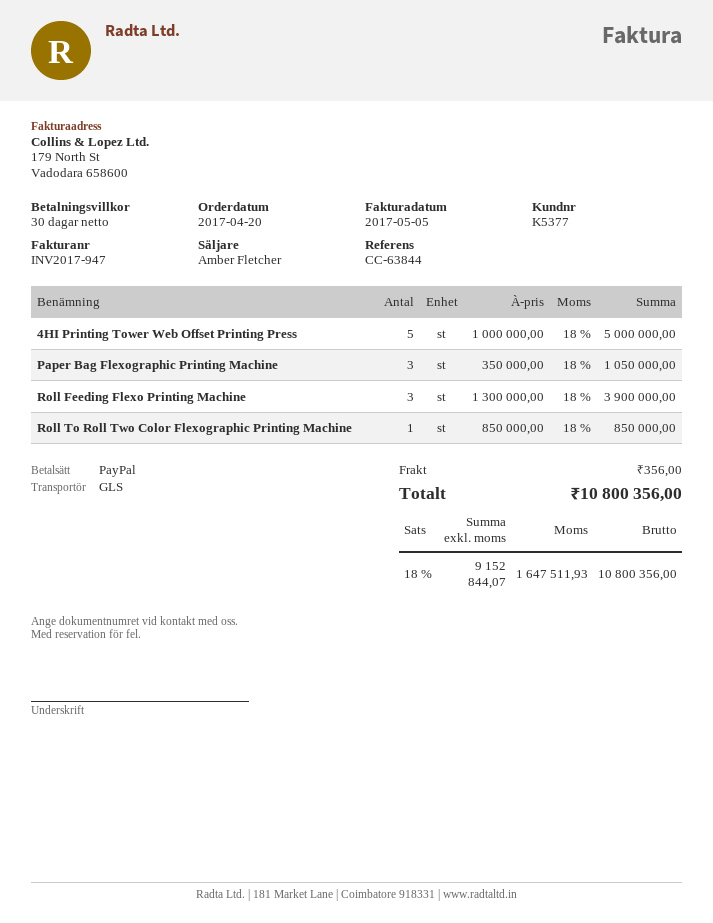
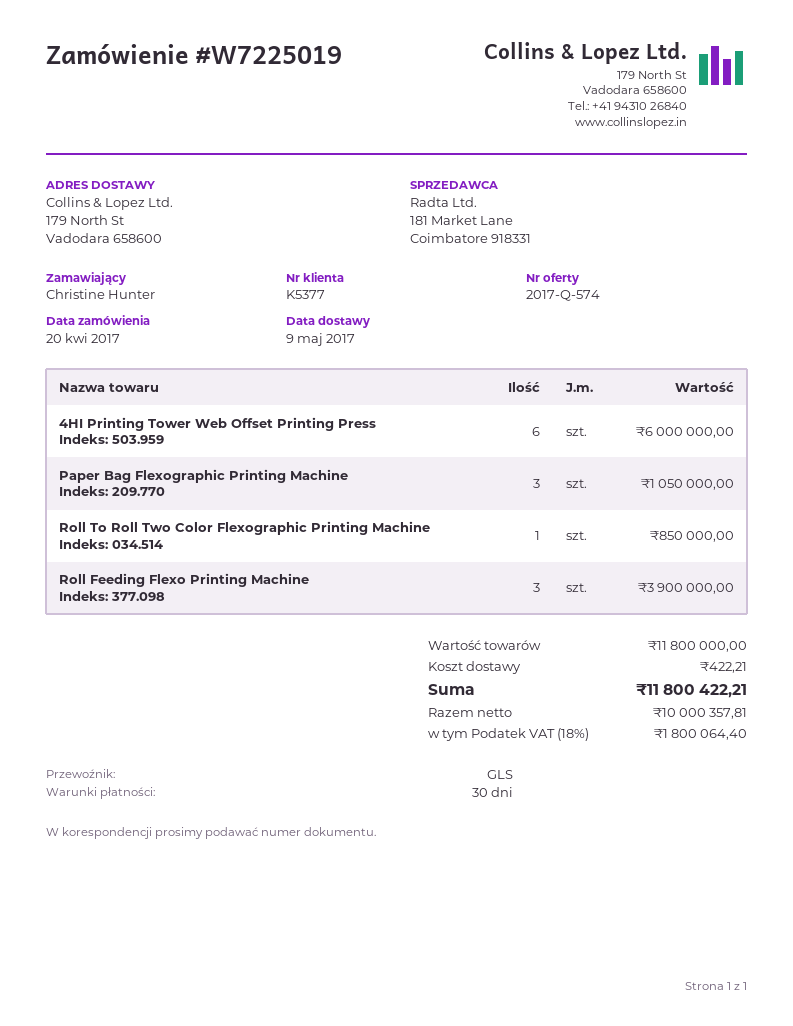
4HI Printing Tower Web Offset Printing Press: 5 for 5000000.00 -> 6 for 6000000.00
shipping: 356.00 -> 422.21
net: 9152844.07 -> 10000357.81
tax: 18% = 1647511.93 -> 18% = 1800064.40
total: 10800356.00 -> 11800422.21

